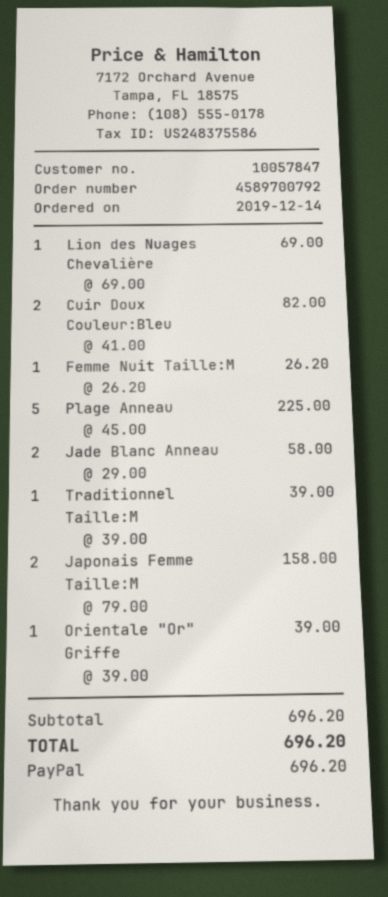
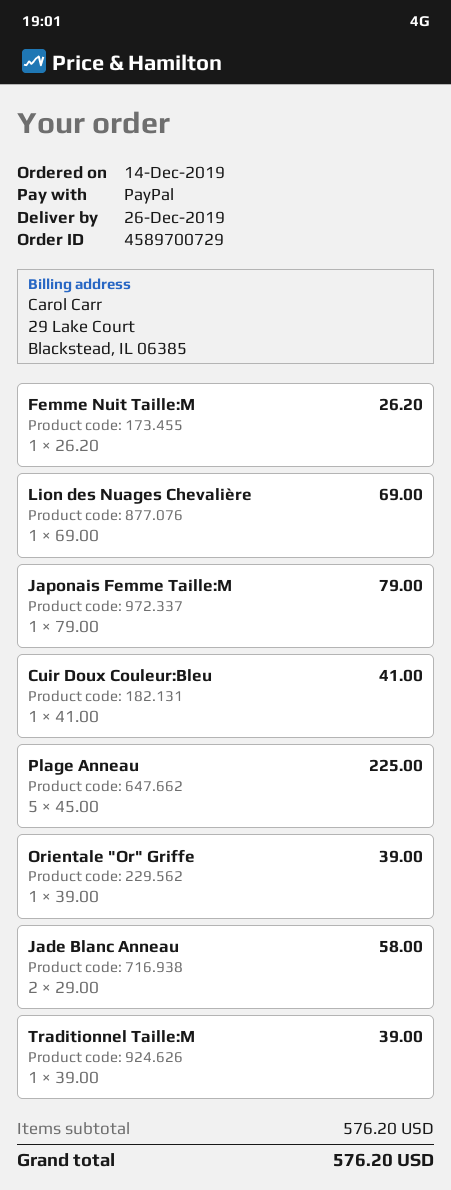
order number: 4589700792 -> 4589700729
Cuir Doux Couleur:Bleu: 2 x 41.00 = 82.00 -> 1 x 41.00 = 41.00
Japonais Femme Taille:M: 2 x 79.00 = 158.00 -> 1 x 79.00 = 79.00
subtotal: 696.20 -> 576.20
total: 696.20 -> 576.20

